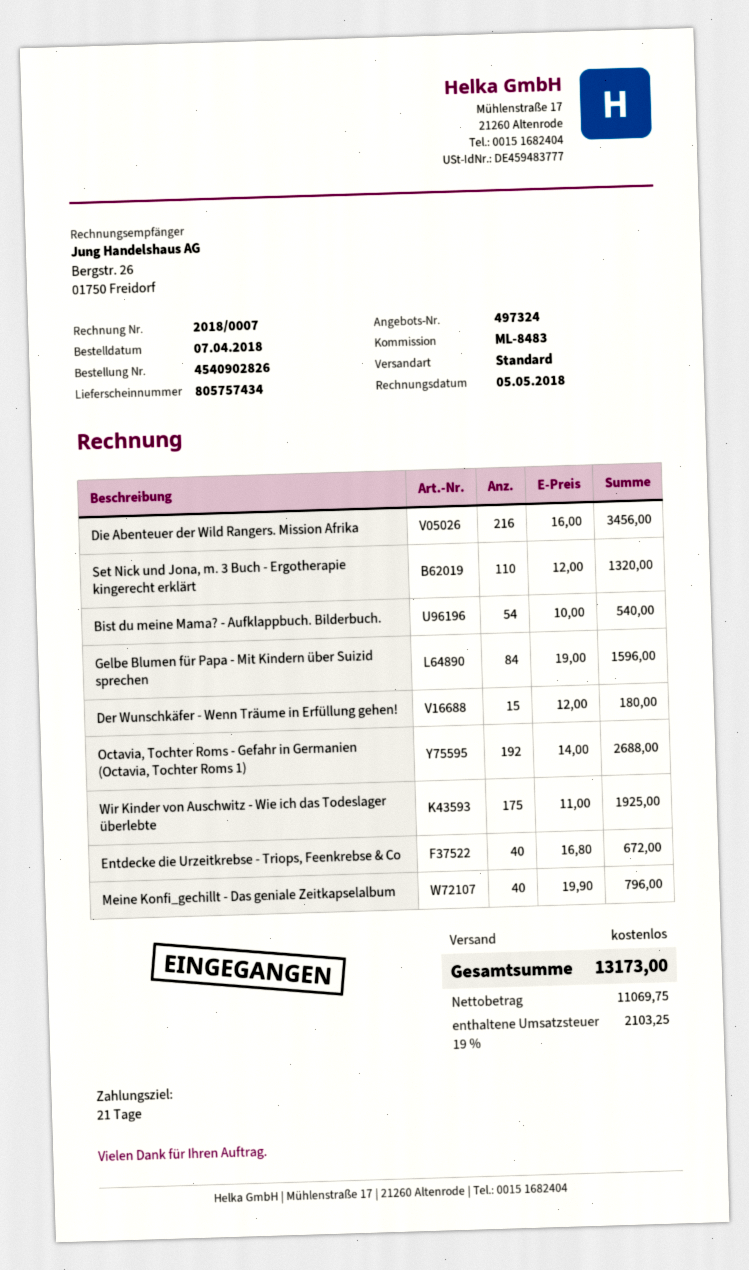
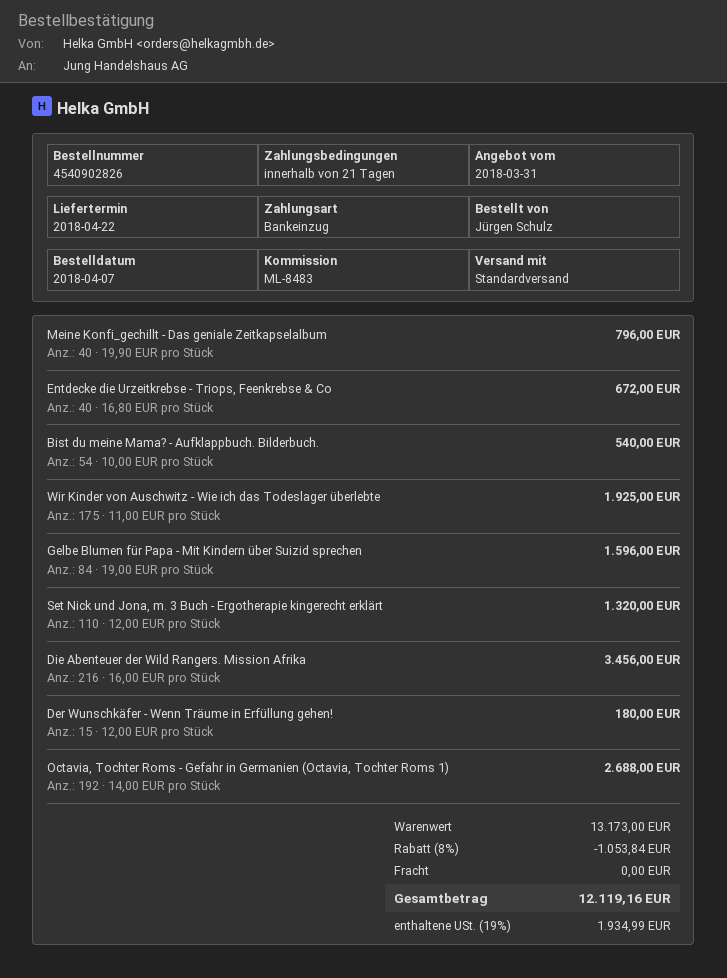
discount: none -> 8% = 1053.84
tax: 19% = 2103.25 -> 19% = 1934.99
total: 13173.00 -> 12119.16

